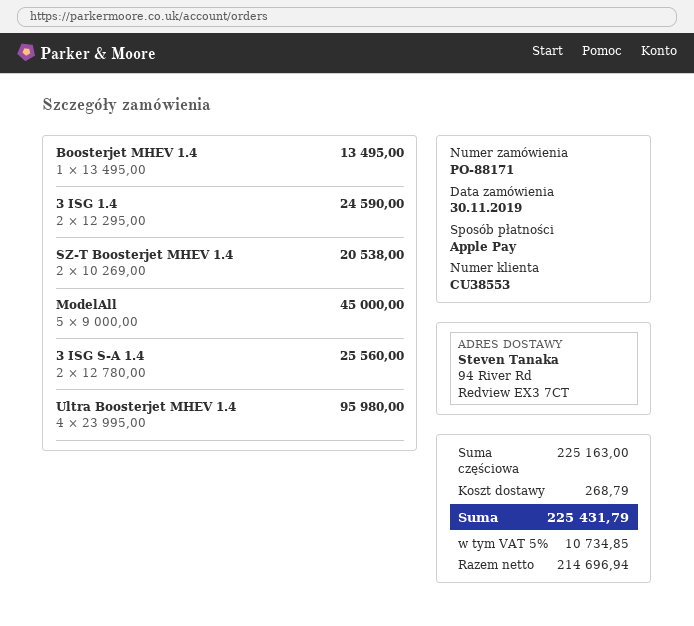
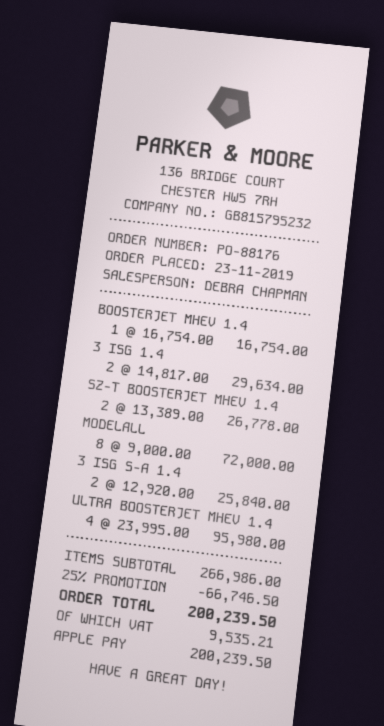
order number: PO-88171 -> PO-88176
order date: 2019-11-30 -> 2019-11-23
Boosterjet MHEV 1.4: 1 x 13495.00 = 13495.00 -> 1 x 16754.00 = 16754.00
3 ISG 1.4: 2 x 12295.00 = 24590.00 -> 2 x 14817.00 = 29634.00
SZ-T Boosterjet MHEV 1.4: 2 x 10269.00 = 20538.00 -> 2 x 13389.00 = 26778.00
ModelAll: 5 x 9000.00 = 45000.00 -> 8 x 9000.00 = 72000.00
3 ISG S-A 1.4: 2 x 12780.00 = 25560.00 -> 2 x 12920.00 = 25840.00
subtotal: 225163.00 -> 266986.00
discount: none -> 25% = 66746.50
shipping: 268.79 -> none
tax: 10734.85 -> 9535.21
total: 225431.79 -> 200239.50

